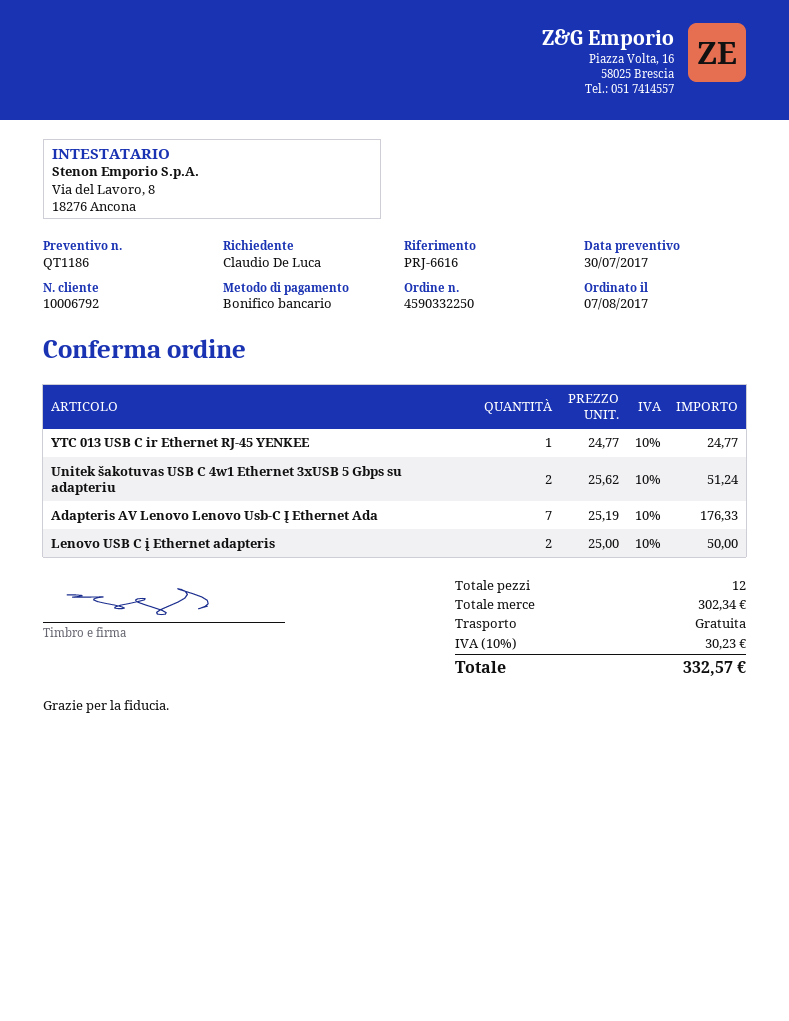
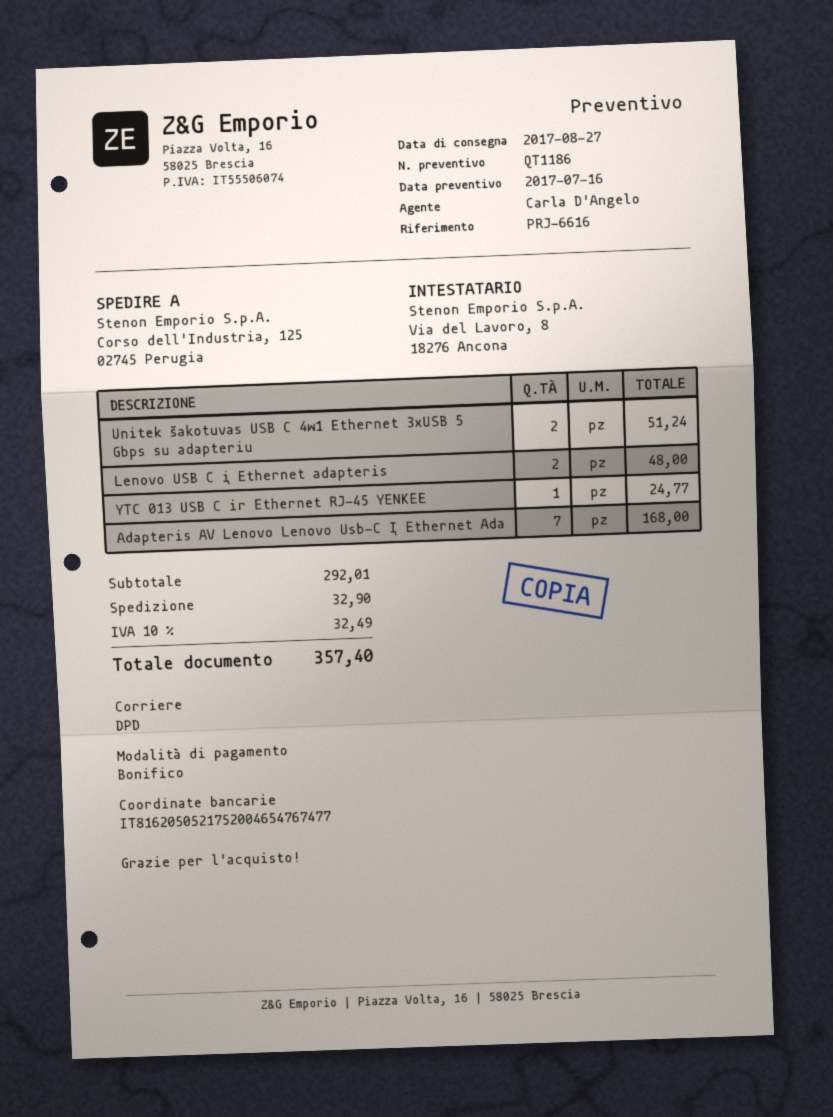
quote date: 2017-07-30 -> 2017-07-16
Adapteris AV Lenovo Lenovo Usb-C Į Ethernet Ada: 7 for 176.33 -> 7 for 168.00
Lenovo USB C į Ethernet adapteris: 2 for 50.00 -> 2 for 48.00
subtotal: 302.34 -> 292.01
shipping: 0.00 -> 32.90
tax: 10% = 30.23 -> 10% = 32.49
total: 332.57 -> 357.40

